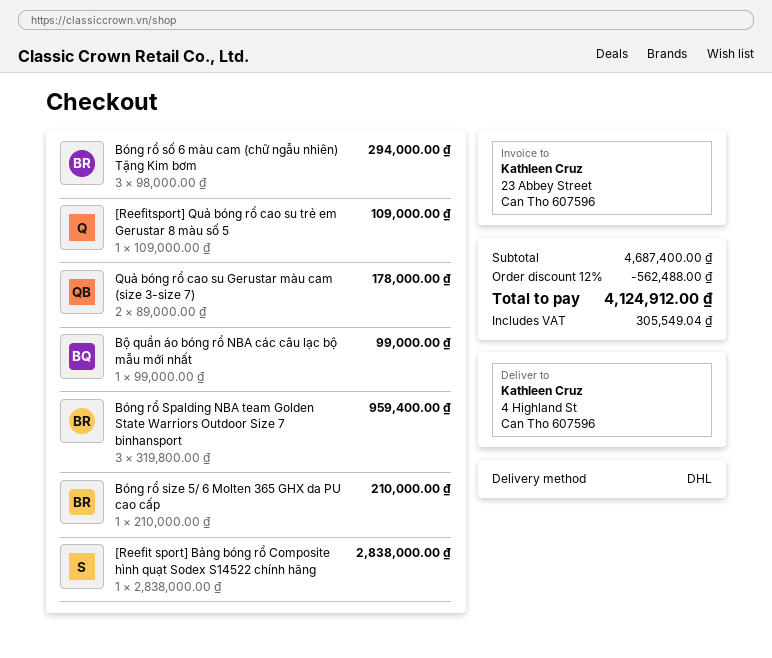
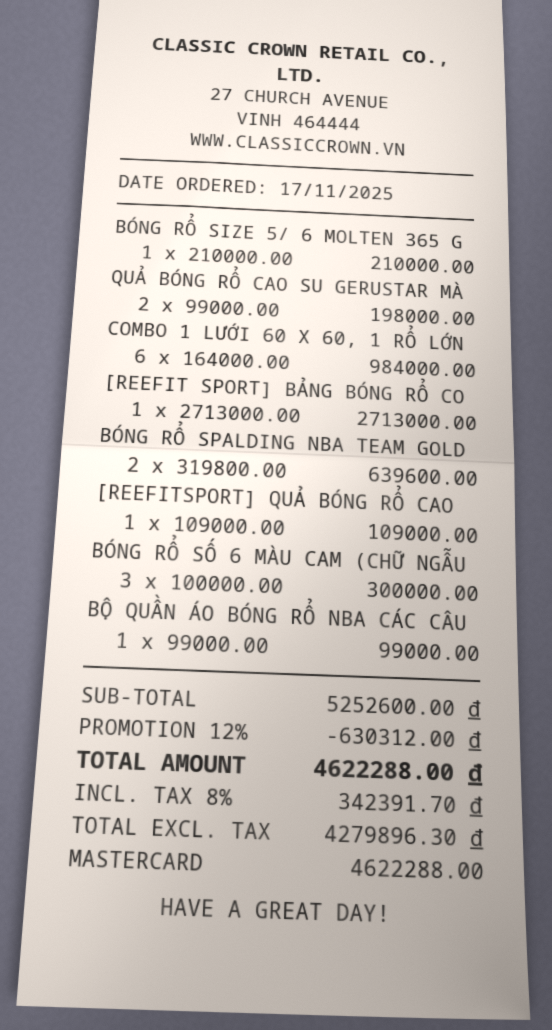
Bóng rổ số 6 màu cam (chữ ngẫu nhiên) Tặng Kim bơm: 3 x 98000.00 = 294000.00 -> 3 x 100000.00 = 300000.00
Quả bóng rổ cao su Gerustar màu cam (size 3-size 7): 2 x 89000.00 = 178000.00 -> 2 x 99000.00 = 198000.00
Bóng rổ Spalding NBA team Golden State Warriors Outdoor Size 7 binhansport: 3 x 319800.00 = 959400.00 -> 2 x 319800.00 = 639600.00
[Reefit sport] Bảng bóng rổ Composite hình quạt Sodex S14522 chính hãng: 1 x 2838000.00 = 2838000.00 -> 1 x 2713000.00 = 2713000.00
COMBO 1 LƯỚI 60 X 60, 1 RỔ LỚN: none -> 6 x 164000.00 = 984000.00
subtotal: 4687400.00 -> 5252600.00
discount: 12% = 562488.00 -> 12% = 630312.00
tax: 305549.04 -> 342391.70
total: 4124912.00 -> 4622288.00

